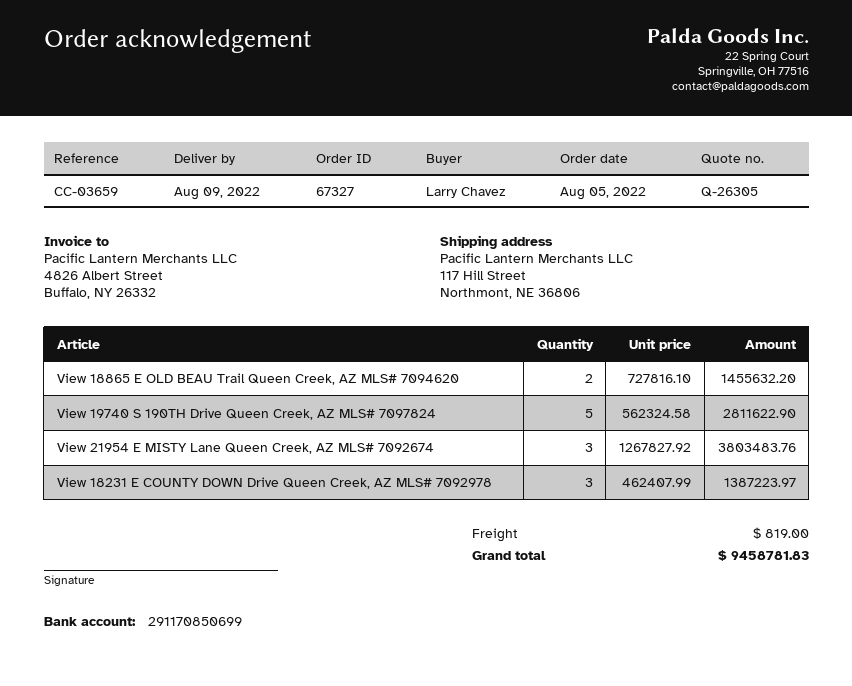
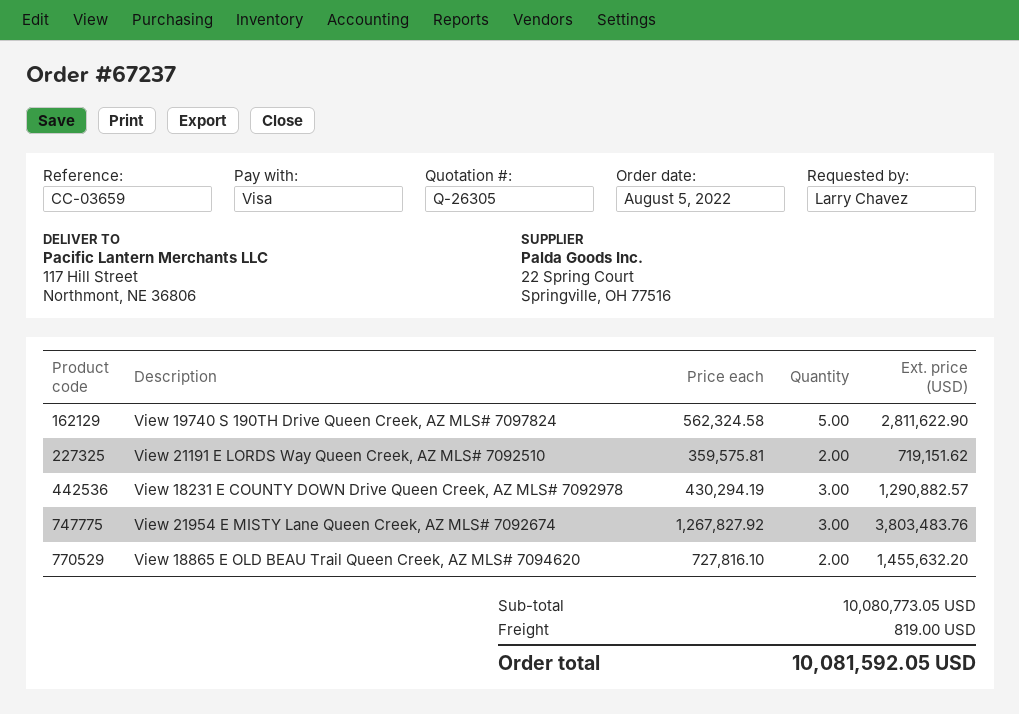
order number: 67327 -> 67237
View 18231 E COUNTY DOWN Drive Queen Creek, AZ MLS# 7092978: 3 x 462407.99 = 1387223.97 -> 3 x 430294.19 = 1290882.57
View 21191 E LORDS Way Queen Creek, AZ MLS# 7092510: none -> 2 x 359575.81 = 719151.62
total: 9458781.83 -> 10081592.05

